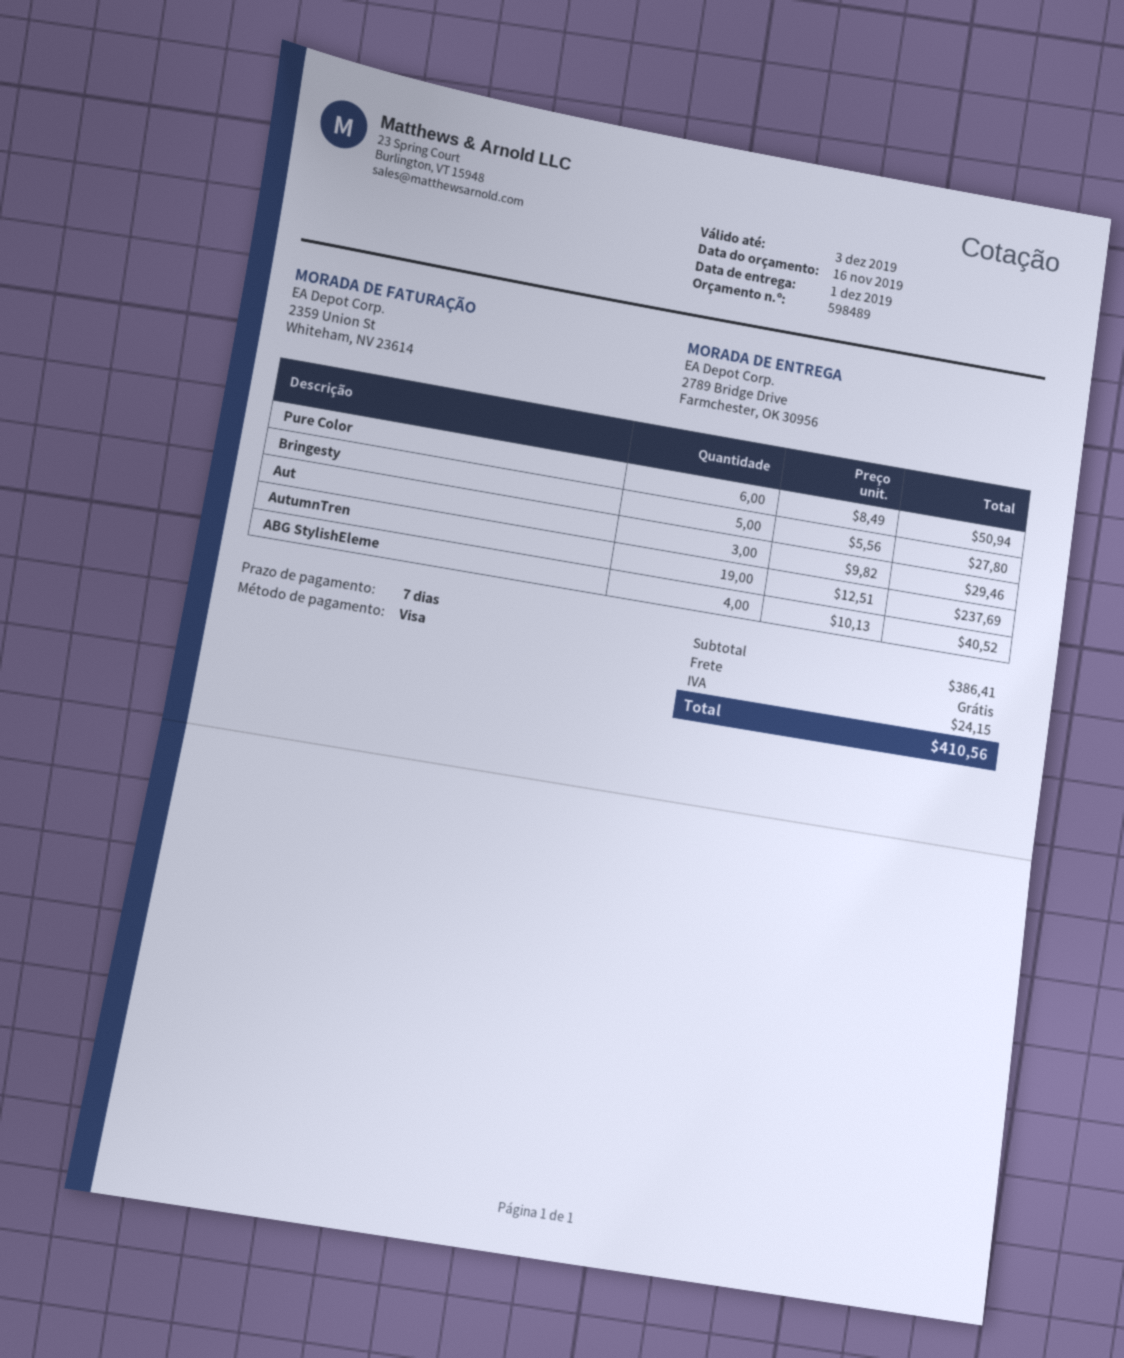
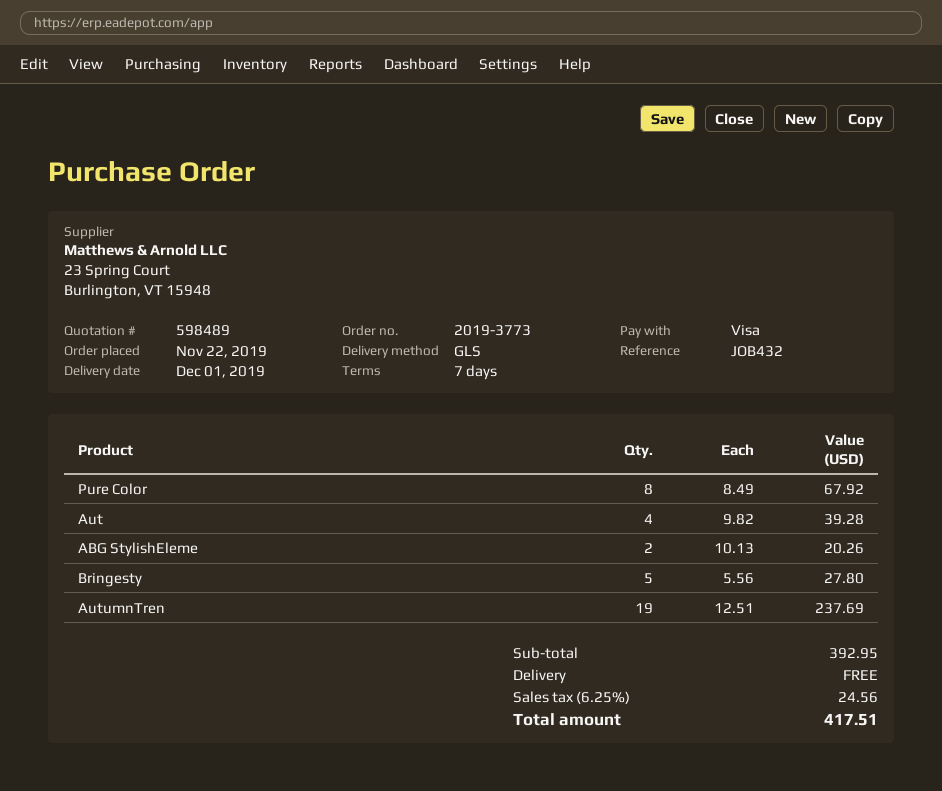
Pure Color: 6 x 8.49 = 50.94 -> 8 x 8.49 = 67.92
Aut: 3 x 9.82 = 29.46 -> 4 x 9.82 = 39.28
ABG StylishEleme: 4 x 10.13 = 40.52 -> 2 x 10.13 = 20.26
subtotal: 386.41 -> 392.95
tax: 24.15 -> 24.56
total: 410.56 -> 417.51

